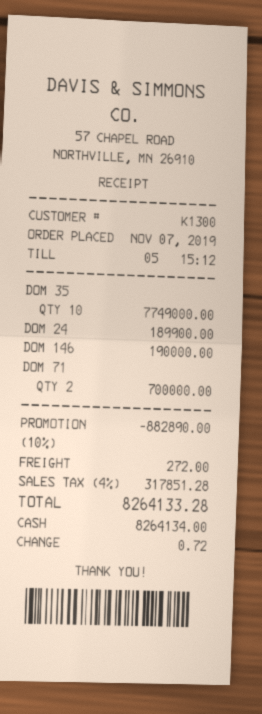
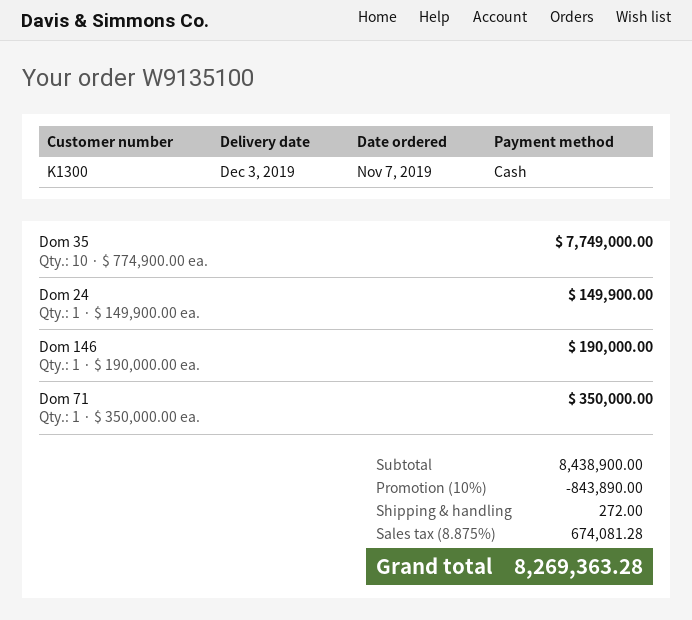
DOM 24: 1 for 189900.00 -> 1 for 149900.00
DOM 71: 2 for 700000.00 -> 1 for 350000.00
discount: 10% = 882890.00 -> 10% = 843890.00
tax: 4% = 317851.28 -> 8.875% = 674081.28
total: 8264133.28 -> 8269363.28

